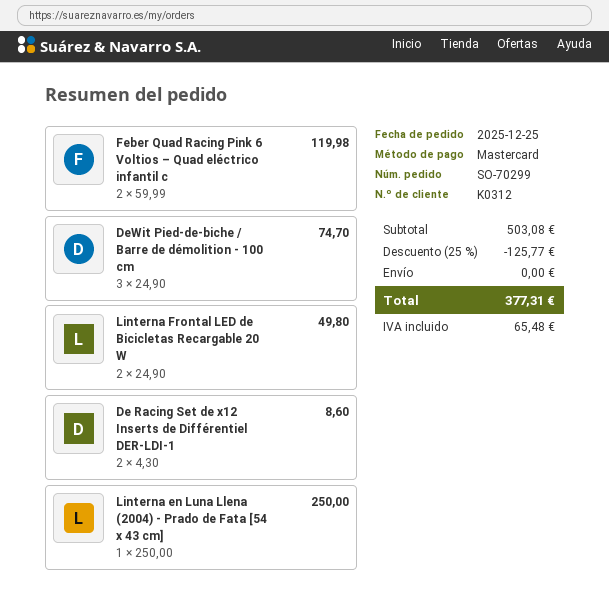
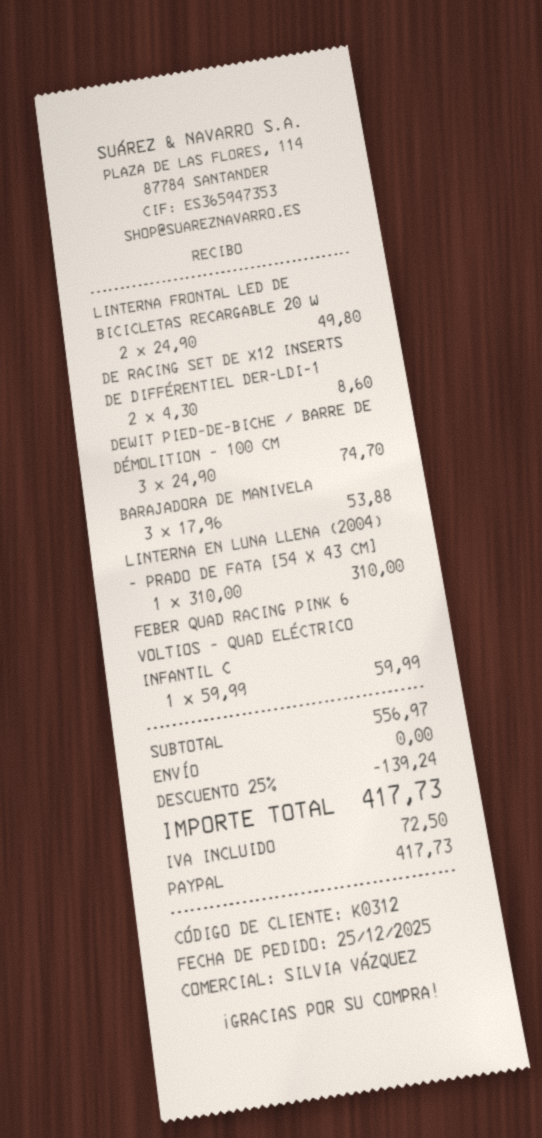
payment method: Mastercard -> PayPal
Feber Quad Racing Pink 6 Voltios – Quad eléctrico infantil c: 2 x 59.99 = 119.98 -> 1 x 59.99 = 59.99
Linterna en Luna Llena (2004) - Prado de Fata [54 x 43 cm]: 1 x 250.00 = 250.00 -> 1 x 310.00 = 310.00
BARAJADORA DE MANIVELA: none -> 3 x 17.96 = 53.88
subtotal: 503.08 -> 556.97
discount: 25% = 125.77 -> 25% = 139.24
tax: 65.48 -> 72.50
total: 377.31 -> 417.73

